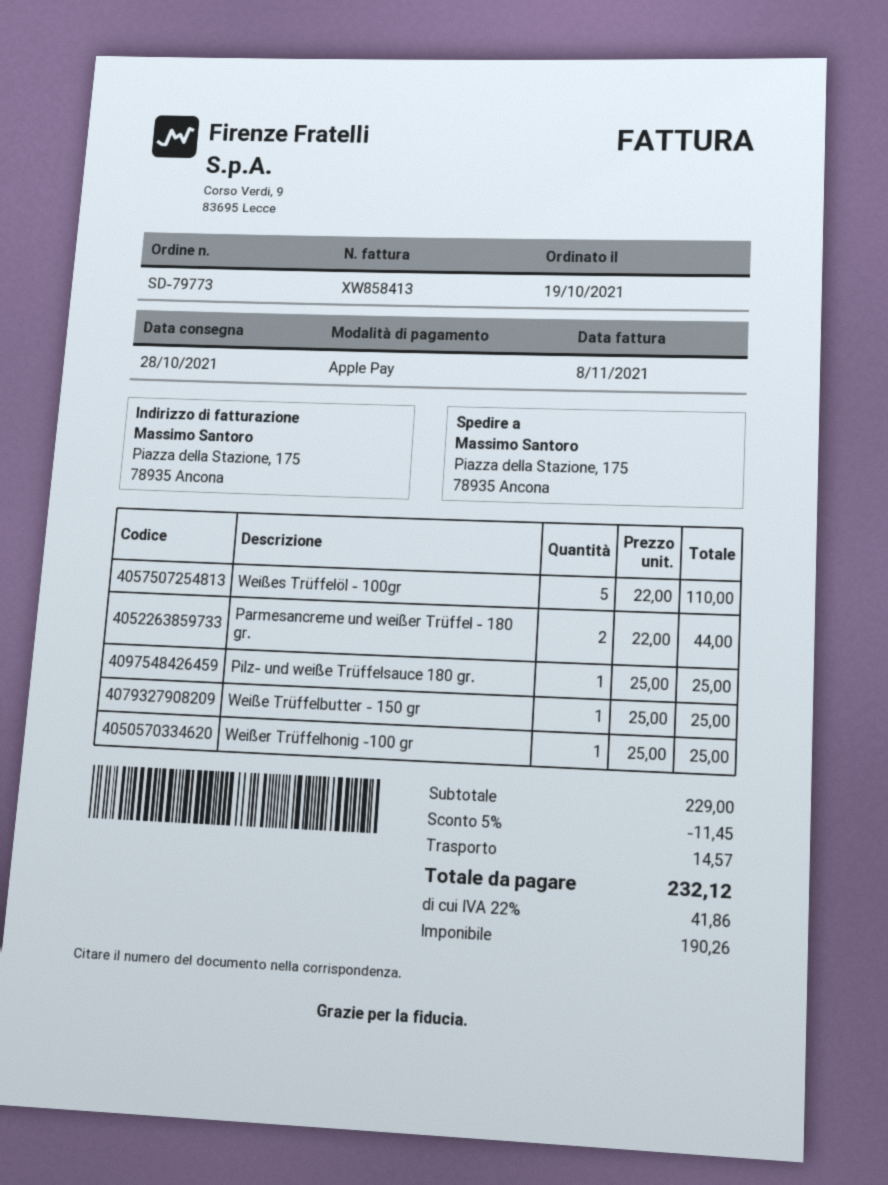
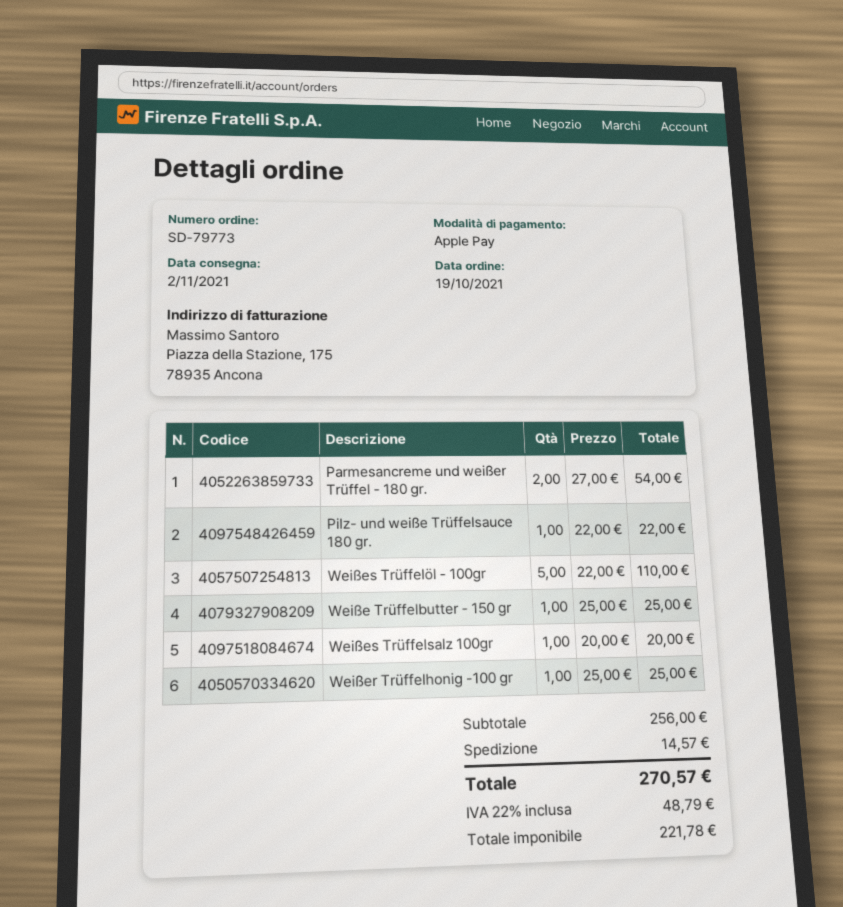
delivery date: 2021-10-28 -> 2021-11-02
Parmesancreme und weißer Trüffel - 180 gr.: 2 x 22.00 = 44.00 -> 2 x 27.00 = 54.00
Pilz- und weiße Trüffelsauce 180 gr.: 1 x 25.00 = 25.00 -> 1 x 22.00 = 22.00
Weißes Trüffelsalz 100gr: none -> 1 x 20.00 = 20.00
subtotal: 229.00 -> 256.00
discount: 5% = 11.45 -> none
net: 190.26 -> 221.78
tax: 22% = 41.86 -> 22% = 48.79
total: 232.12 -> 270.57

